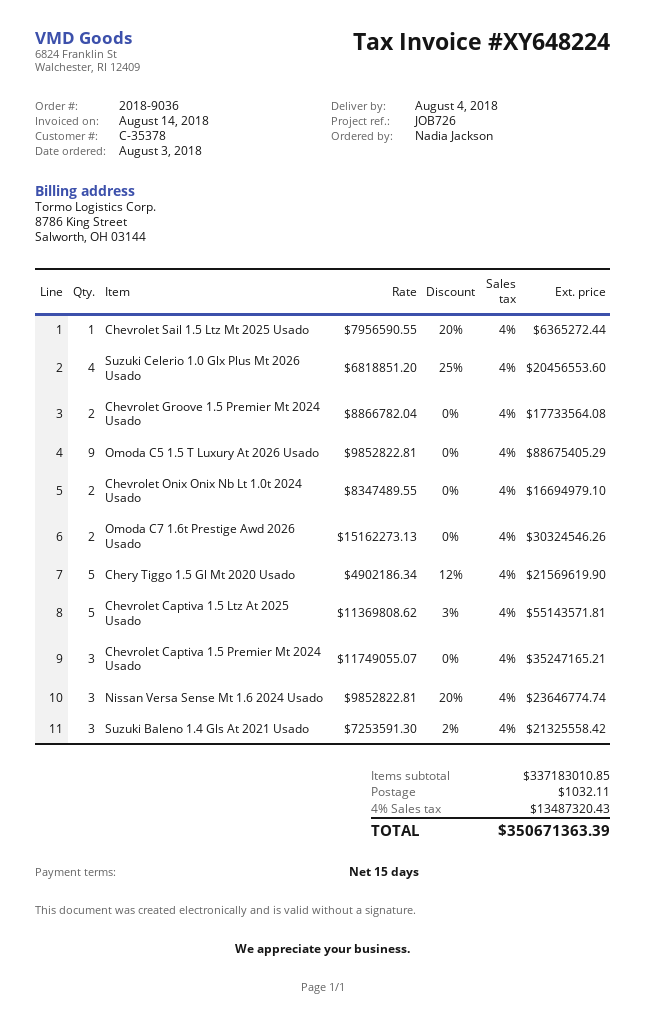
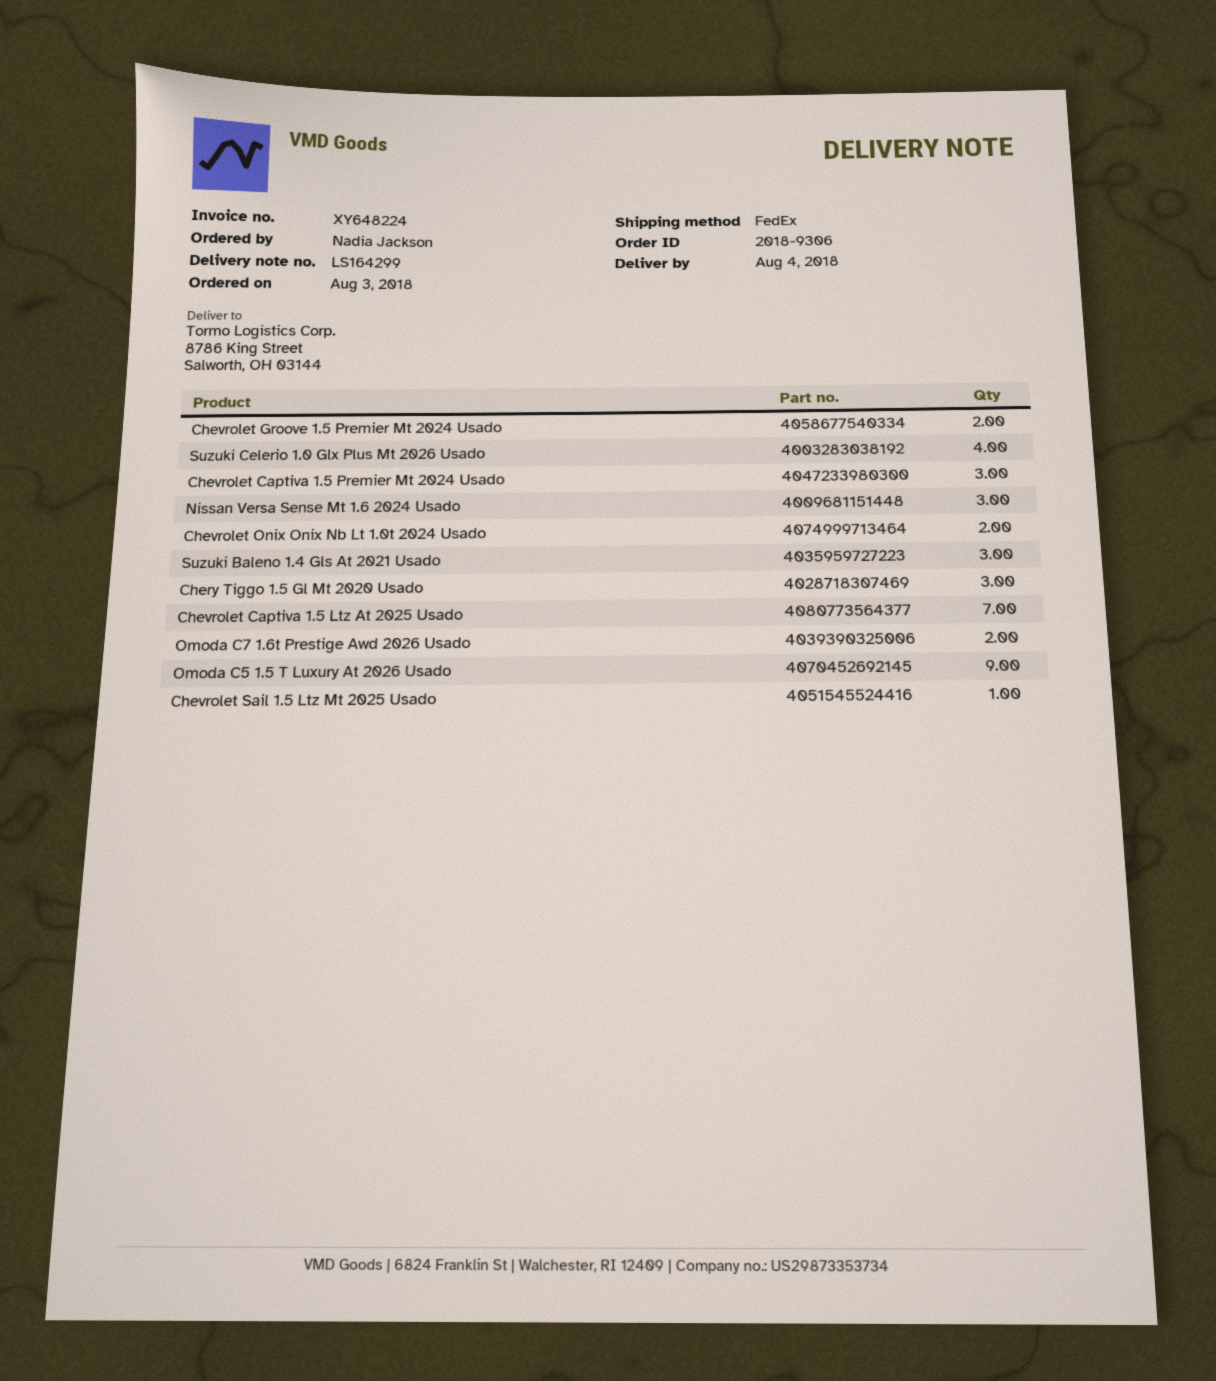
order number: 2018-9036 -> 2018-9306
Chery Tiggo 1.5 Gl Mt 2020 Usado: 5 -> 3
Chevrolet Captiva 1.5 Ltz At 2025 Usado: 5 -> 7

